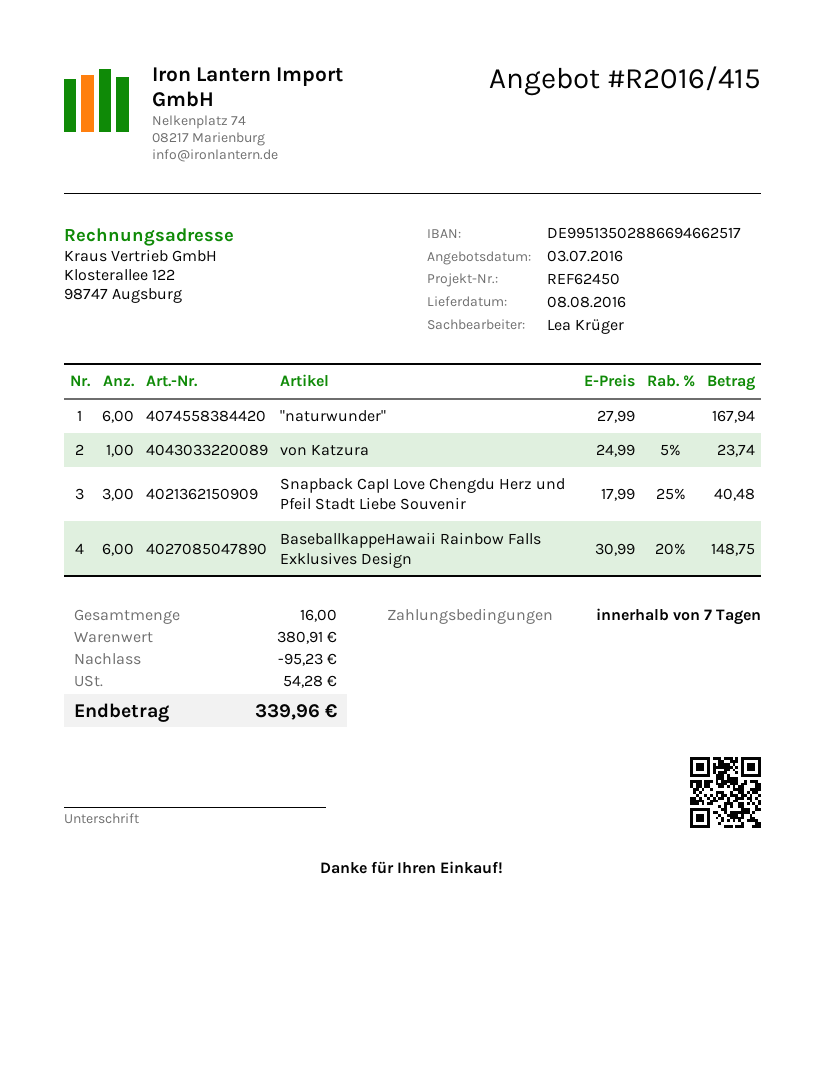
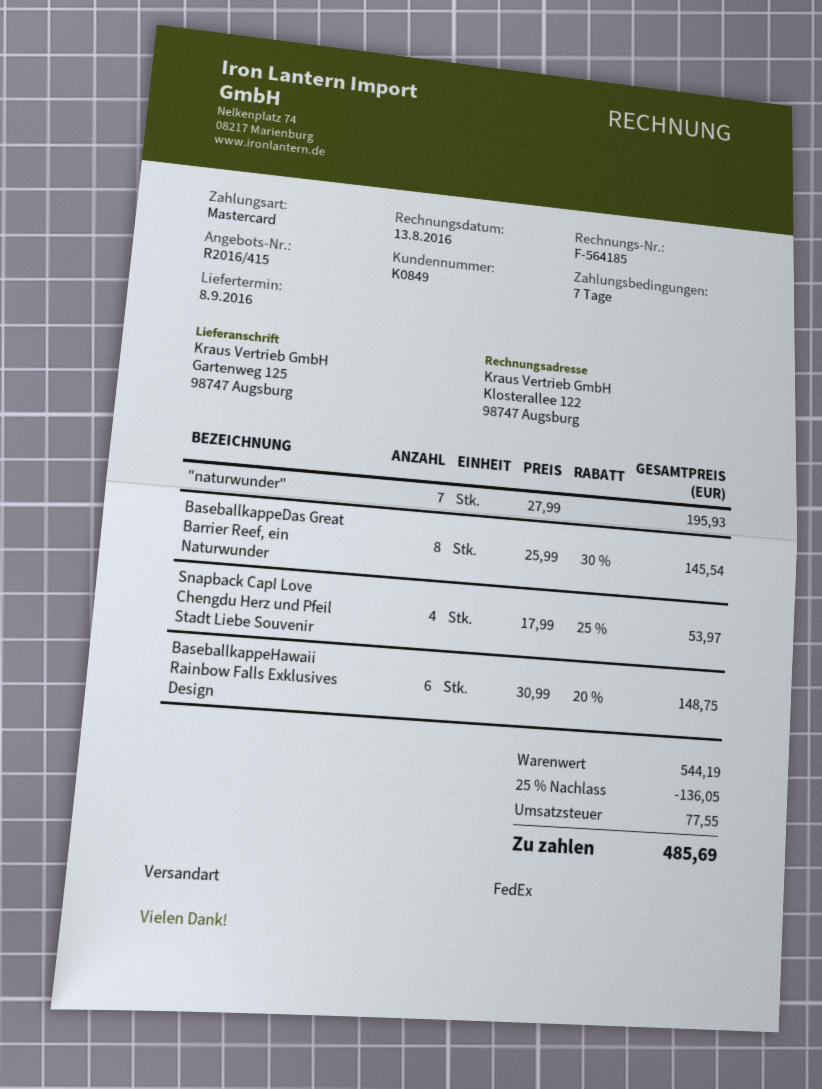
delivery date: 2016-08-08 -> 2016-09-08
"naturwunder": 6 x 27.99 = 167.94 -> 7 x 27.99 = 195.93
von Katzura: 1 x 24.99 - 5% = 23.74 -> none
Snapback CapI Love Chengdu Herz und Pfeil Stadt Liebe Souvenir: 3 x 17.99 - 25% = 40.48 -> 4 x 17.99 - 25% = 53.97
BaseballkappeDas Great Barrier Reef, ein Naturwunder: none -> 8 x 25.99 - 30% = 145.54
subtotal: 380.91 -> 544.19
discount: 95.23 -> 136.05
tax: 54.28 -> 77.55
total: 339.96 -> 485.69

